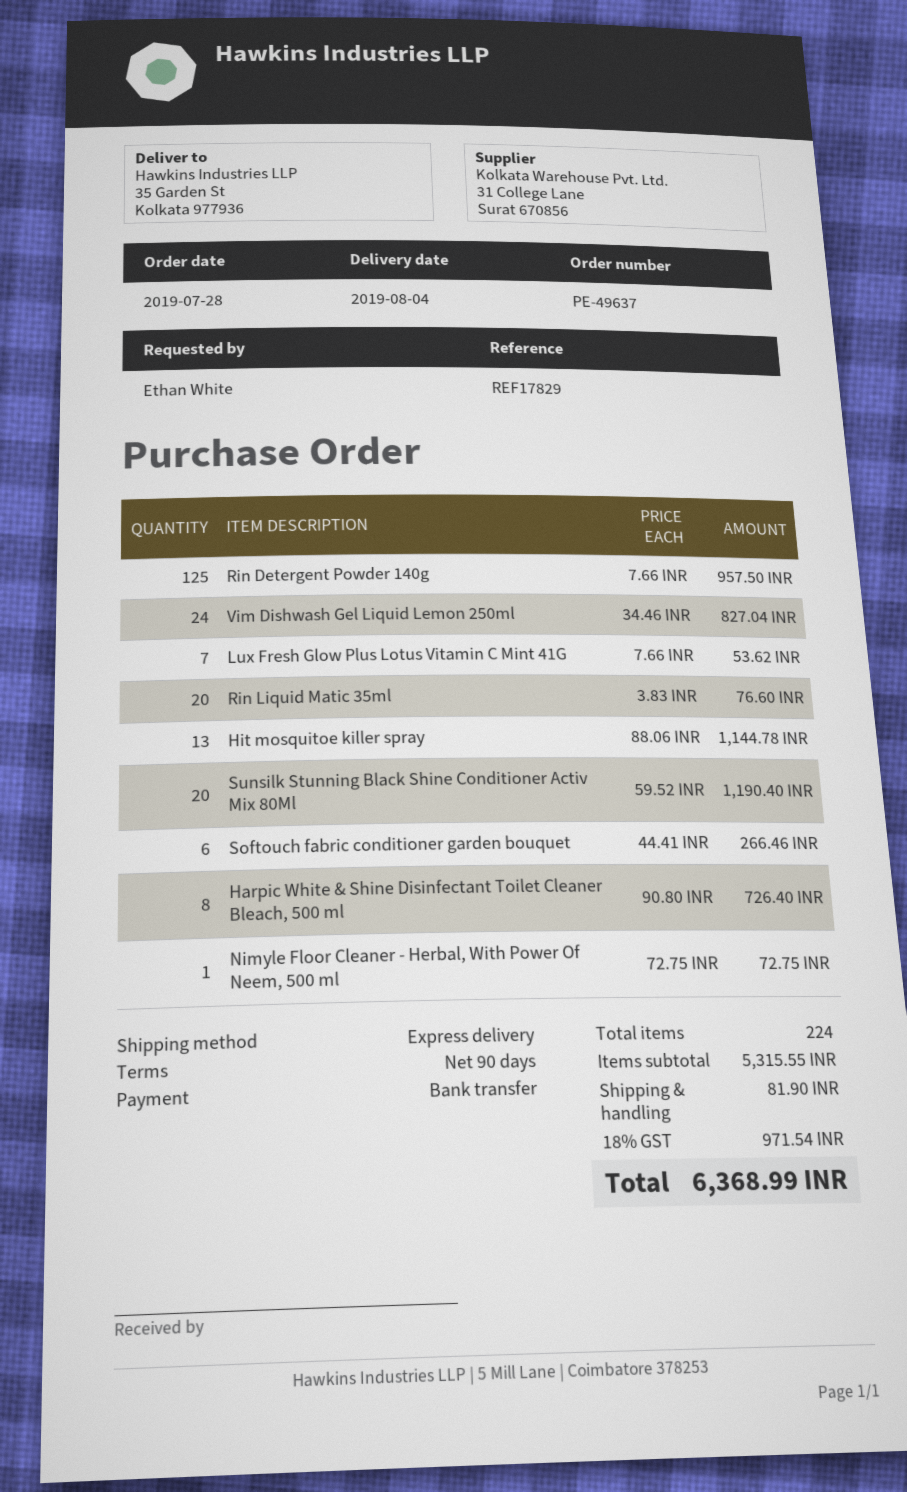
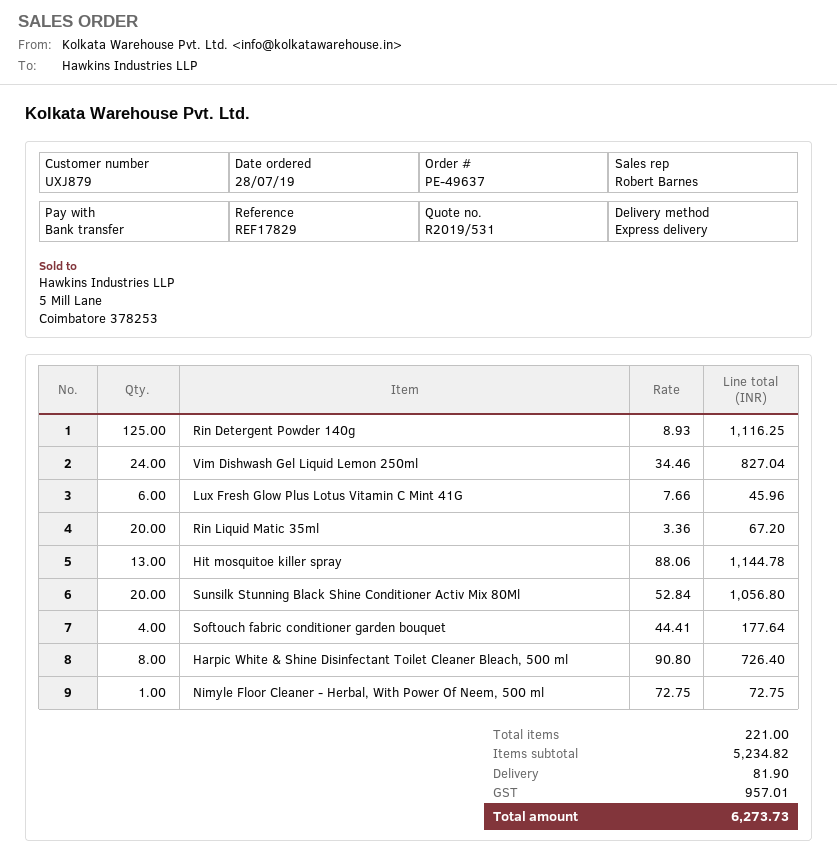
Rin Detergent Powder 140g: 125 x 7.66 = 957.50 -> 125 x 8.93 = 1116.25
Lux Fresh Glow Plus Lotus Vitamin C Mint 41G: 7 x 7.66 = 53.62 -> 6 x 7.66 = 45.96
Rin Liquid Matic 35ml: 20 x 3.83 = 76.60 -> 20 x 3.36 = 67.20
Sunsilk Stunning Black Shine Conditioner Activ Mix 80Ml: 20 x 59.52 = 1190.40 -> 20 x 52.84 = 1056.80
Softouch fabric conditioner garden bouquet: 6 x 44.41 = 266.46 -> 4 x 44.41 = 177.64
total quantity: 224 -> 221
subtotal: 5315.55 -> 5234.82
tax: 971.54 -> 957.01
total: 6368.99 -> 6273.73

